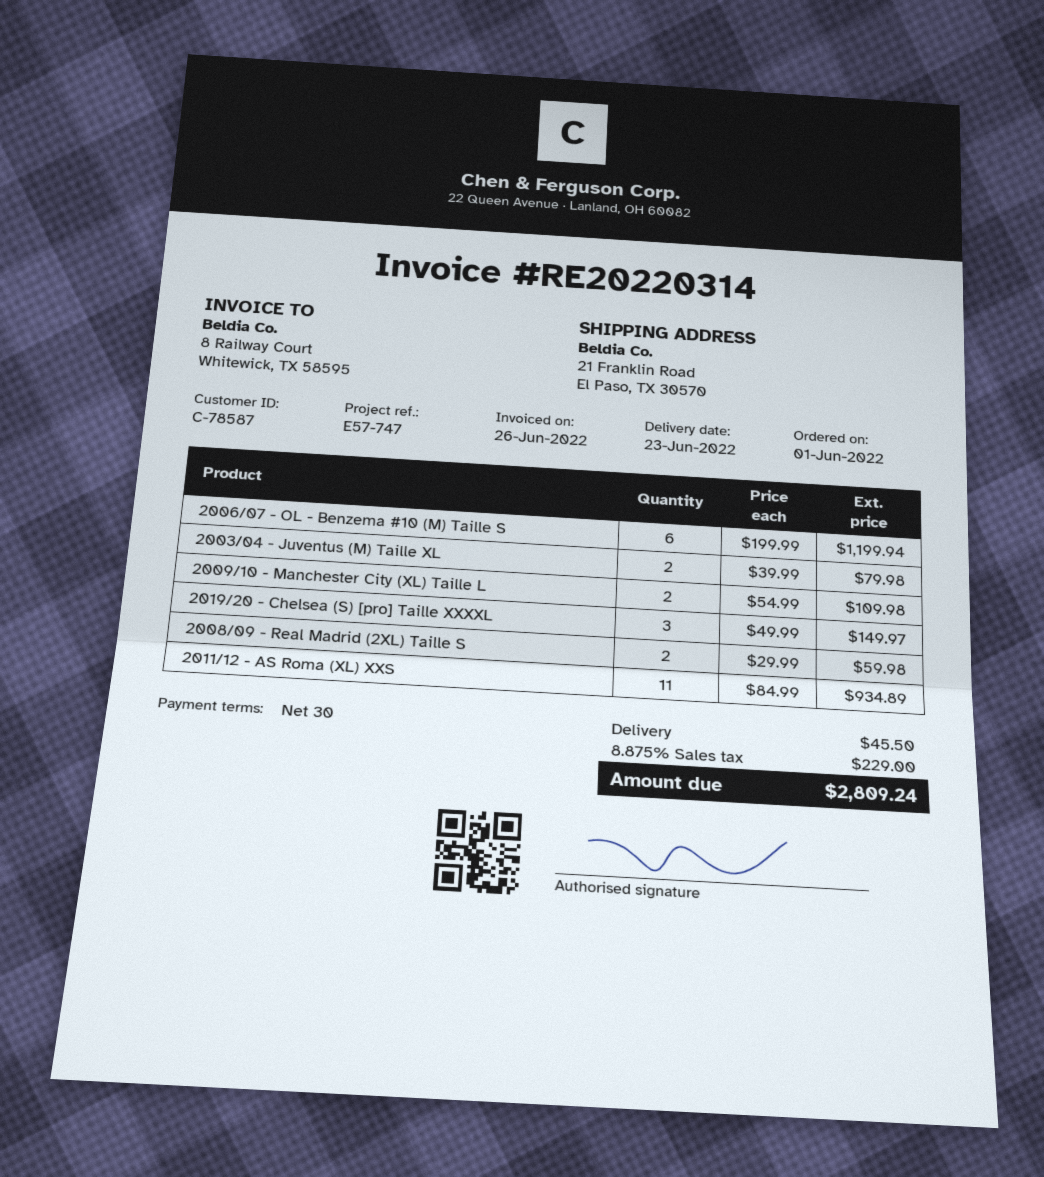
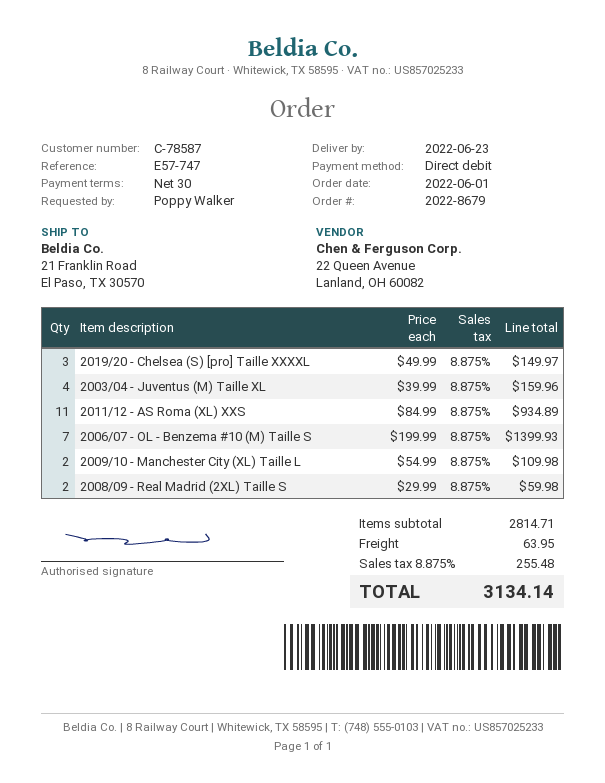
2006/07 - OL - Benzema #10 (M) Taille S: 6 x 199.99 = 1199.94 -> 7 x 199.99 = 1399.93
2003/04 - Juventus (M) Taille XL: 2 x 39.99 = 79.98 -> 4 x 39.99 = 159.96
shipping: 45.50 -> 63.95
tax: 8.875% = 229.00 -> 8.875% = 255.48
total: 2809.24 -> 3134.14

